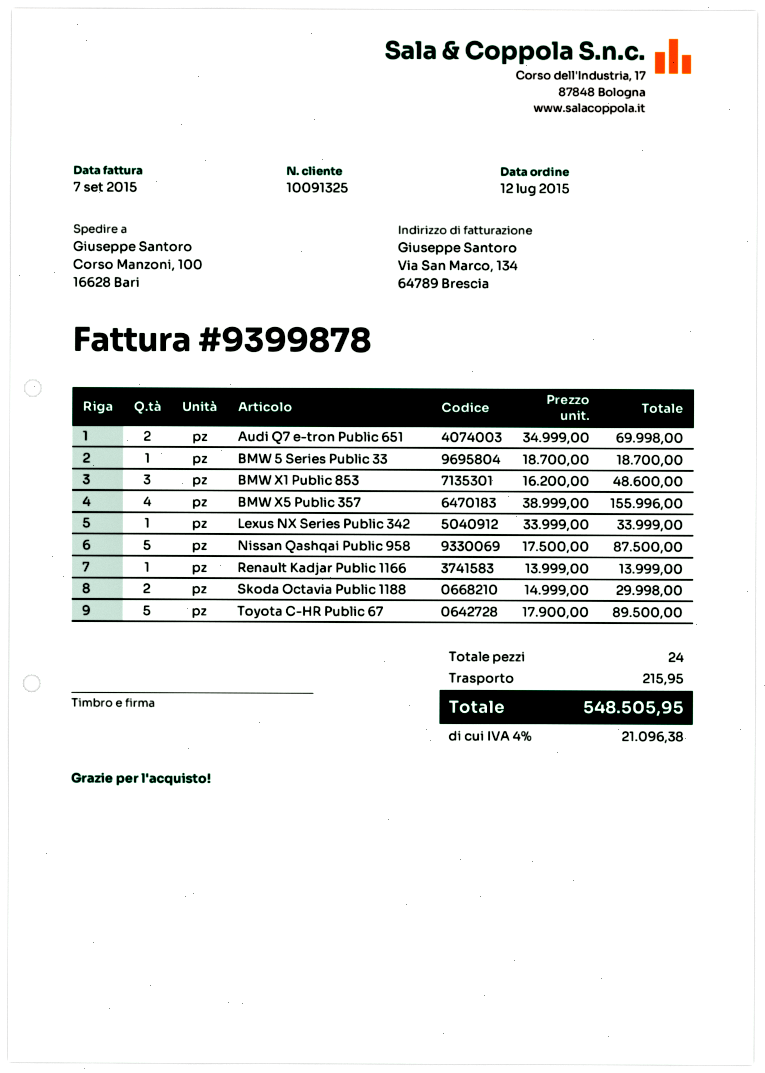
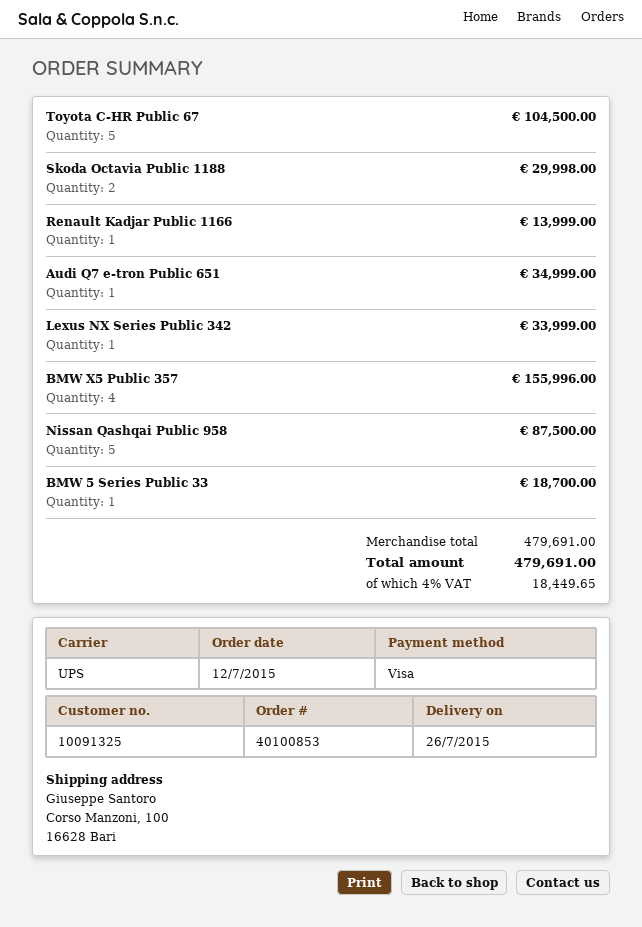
Audi Q7 e-tron Public 651: 2 for 69998.00 -> 1 for 34999.00
BMW X1 Public 853: 3 for 48600.00 -> none
Toyota C-HR Public 67: 5 for 89500.00 -> 5 for 104500.00
shipping: 215.95 -> none
tax: 4% = 21096.38 -> 4% = 18449.65
total: 548505.95 -> 479691.00

